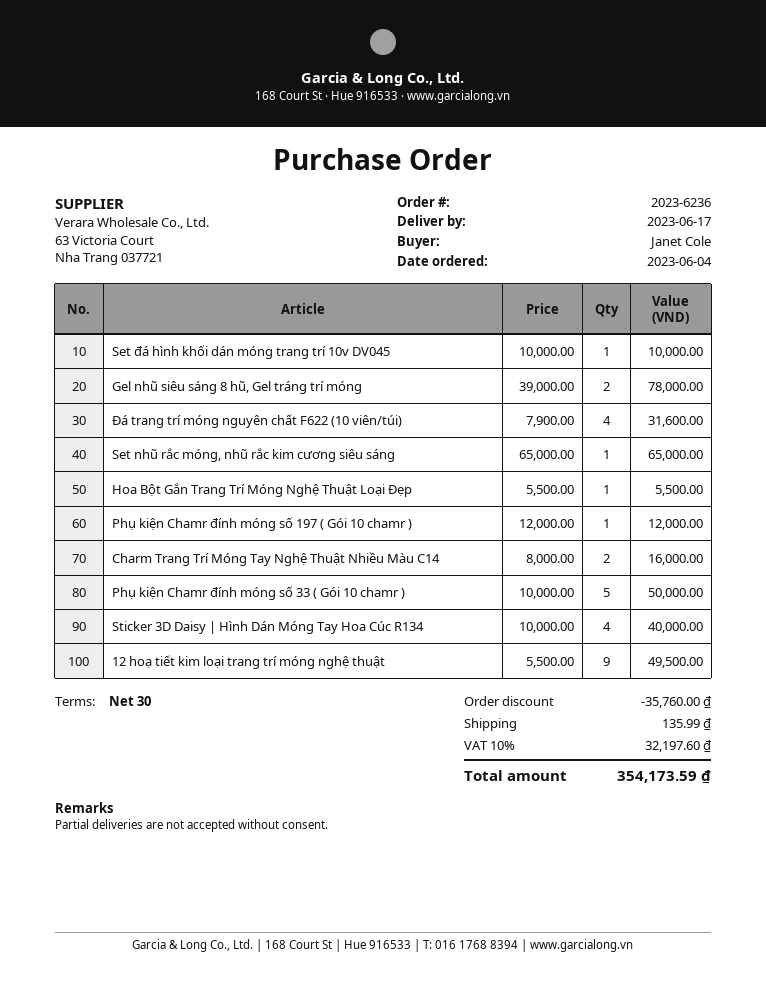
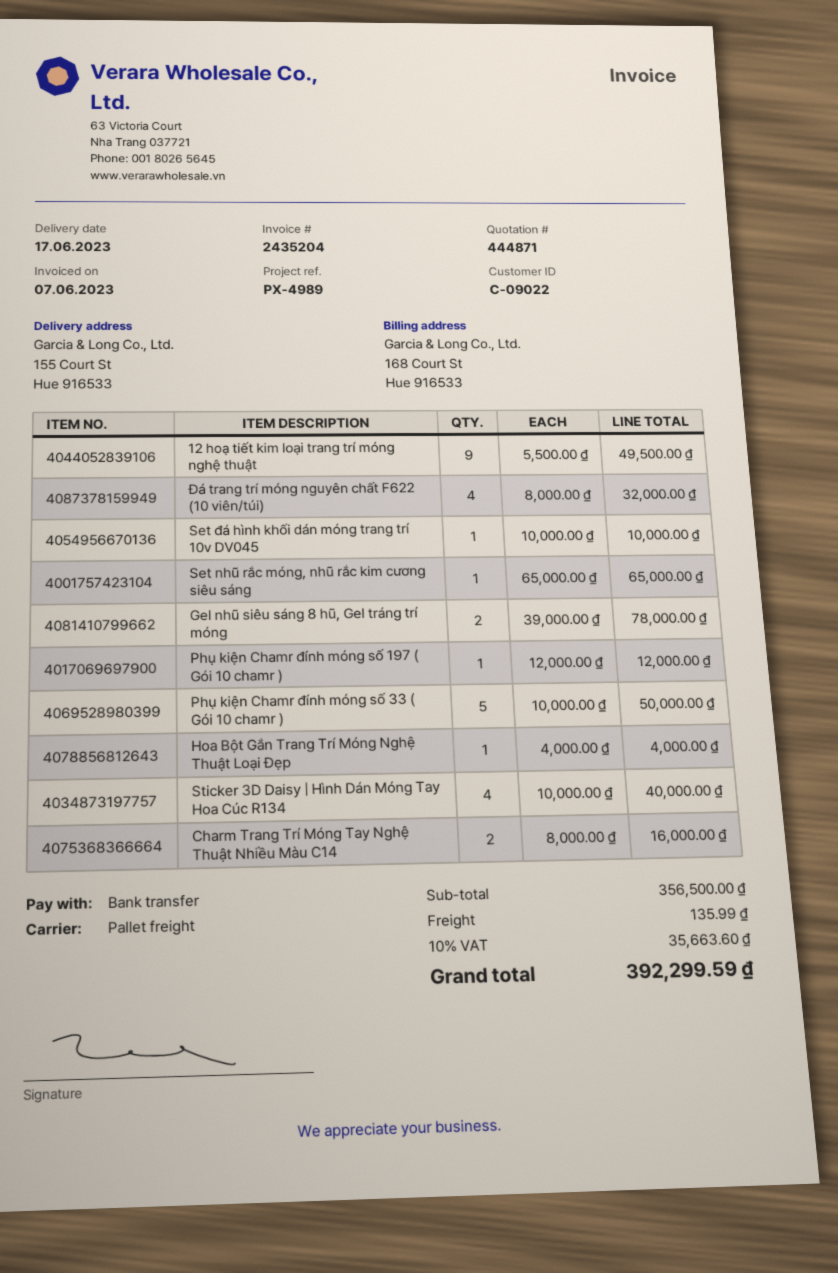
Đá trang trí móng nguyên chất F622 (10 viên/túi): 4 x 7900.00 = 31600.00 -> 4 x 8000.00 = 32000.00
Hoa Bột Gắn Trang Trí Móng Nghệ Thuật Loại Đẹp: 1 x 5500.00 = 5500.00 -> 1 x 4000.00 = 4000.00
discount: 35760.00 -> none
tax: 10% = 32197.60 -> 10% = 35663.60
total: 354173.59 -> 392299.59

